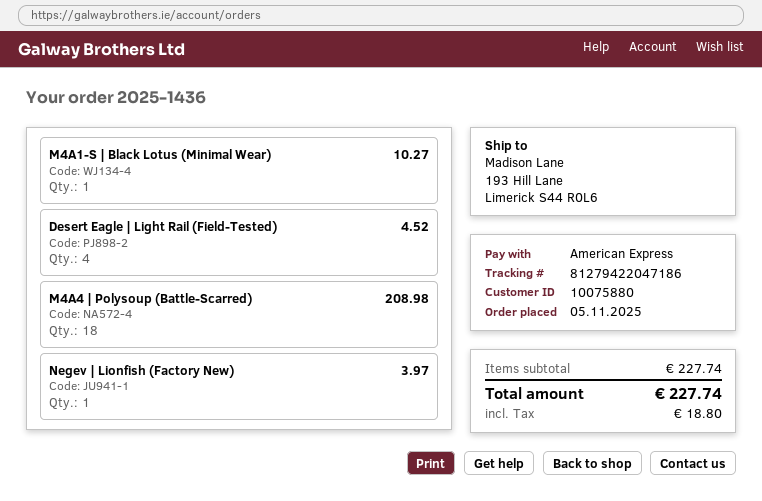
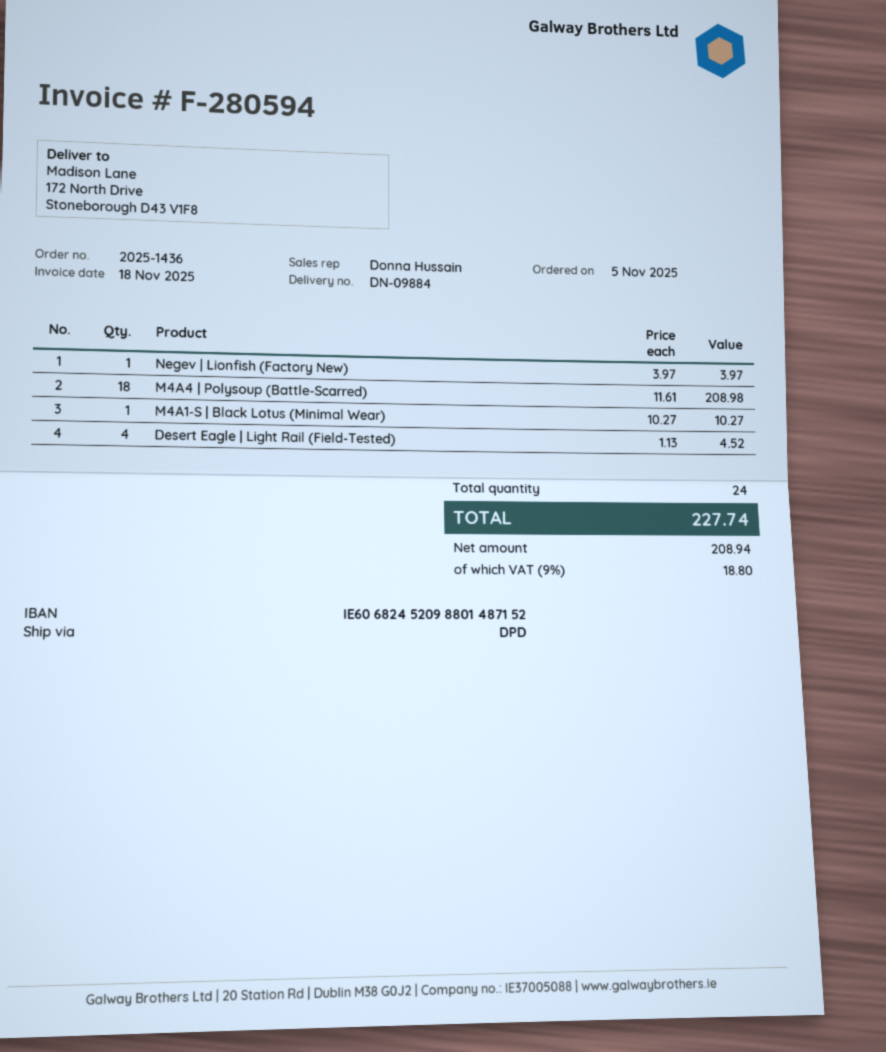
ship to: 193 Hill Lane, Limerick S44 R0L6 -> 172 North Drive, Stoneborough D43 V1F8

